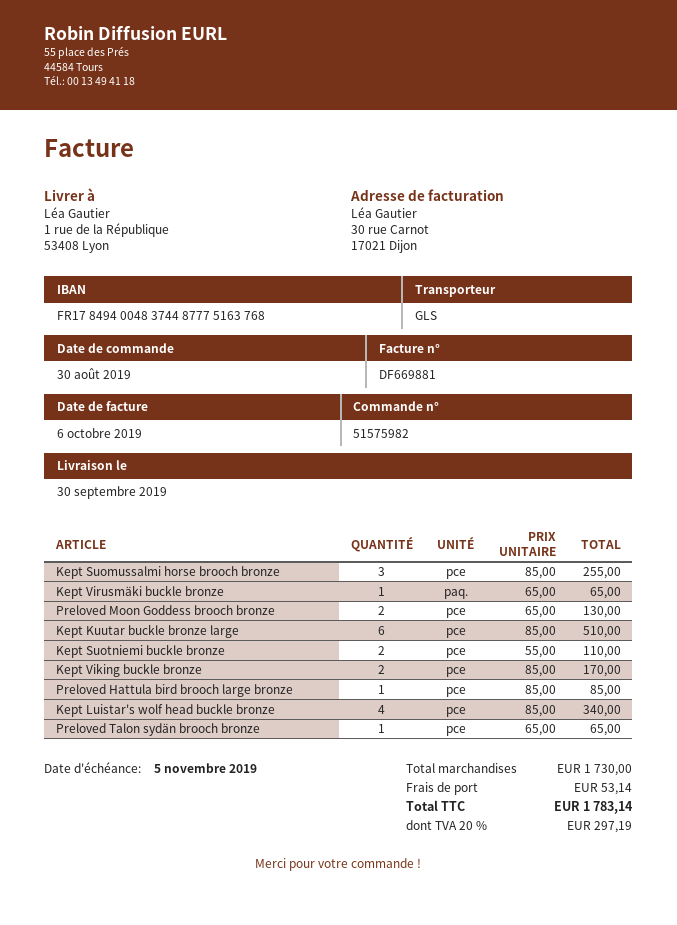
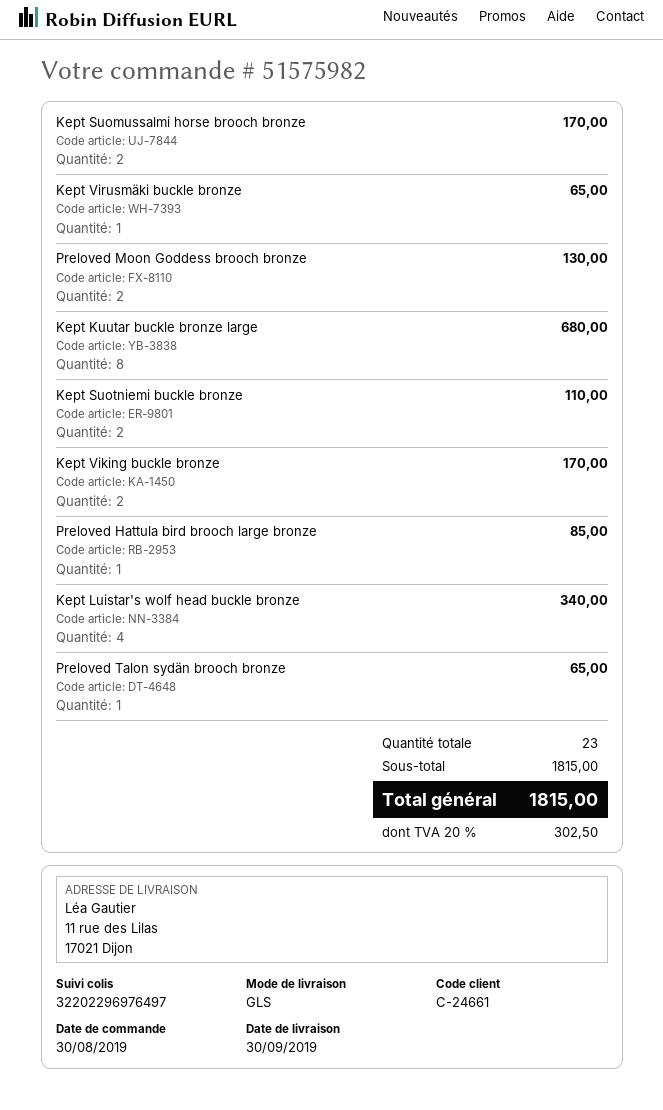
ship to: 1 rue de la République, 53408 Lyon -> 11 rue des Lilas, 17021 Dijon
Kept Suomussalmi horse brooch bronze: 3 for 255.00 -> 2 for 170.00
Kept Kuutar buckle bronze large: 6 for 510.00 -> 8 for 680.00
subtotal: 1730.00 -> 1815.00
shipping: 53.14 -> none
tax: 20% = 297.19 -> 20% = 302.50
total: 1783.14 -> 1815.00

